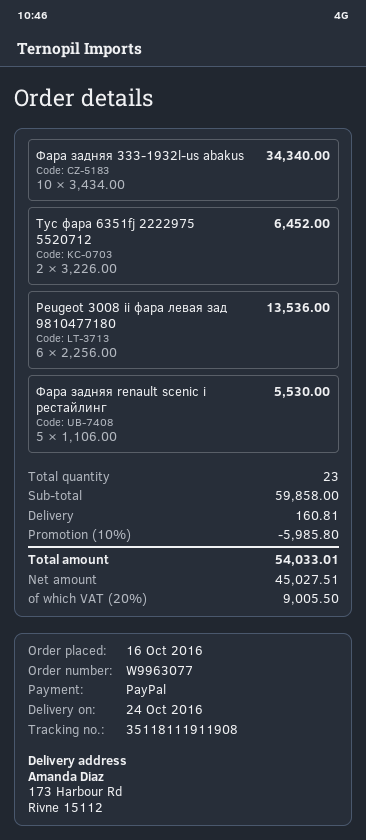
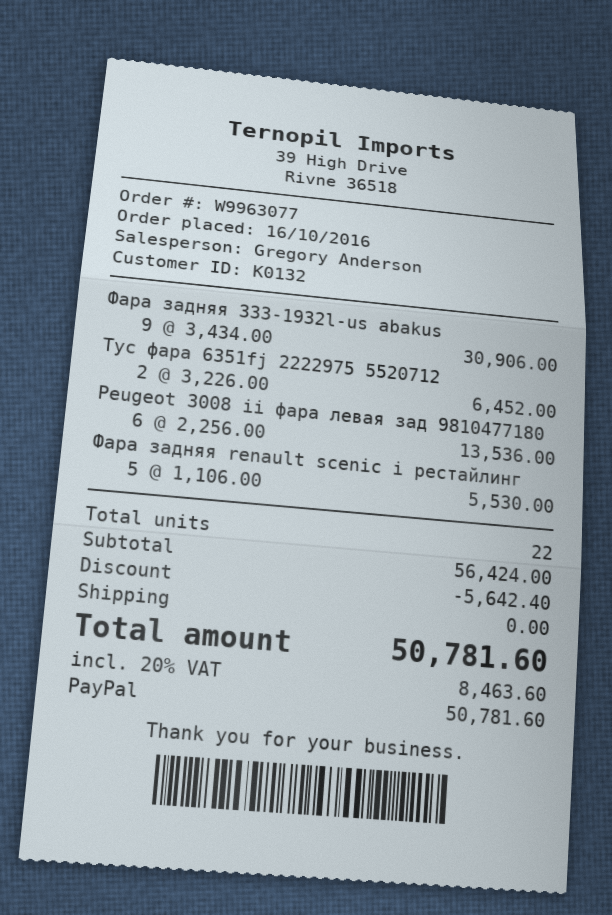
Фара задняя 333-1932l-us abakus: 10 x 3434.00 = 34340.00 -> 9 x 3434.00 = 30906.00
total quantity: 23 -> 22
subtotal: 59858.00 -> 56424.00
discount: 5985.80 -> 5642.40
shipping: 160.81 -> 0.00
tax: 20% = 9005.50 -> 20% = 8463.60
total: 54033.01 -> 50781.60

